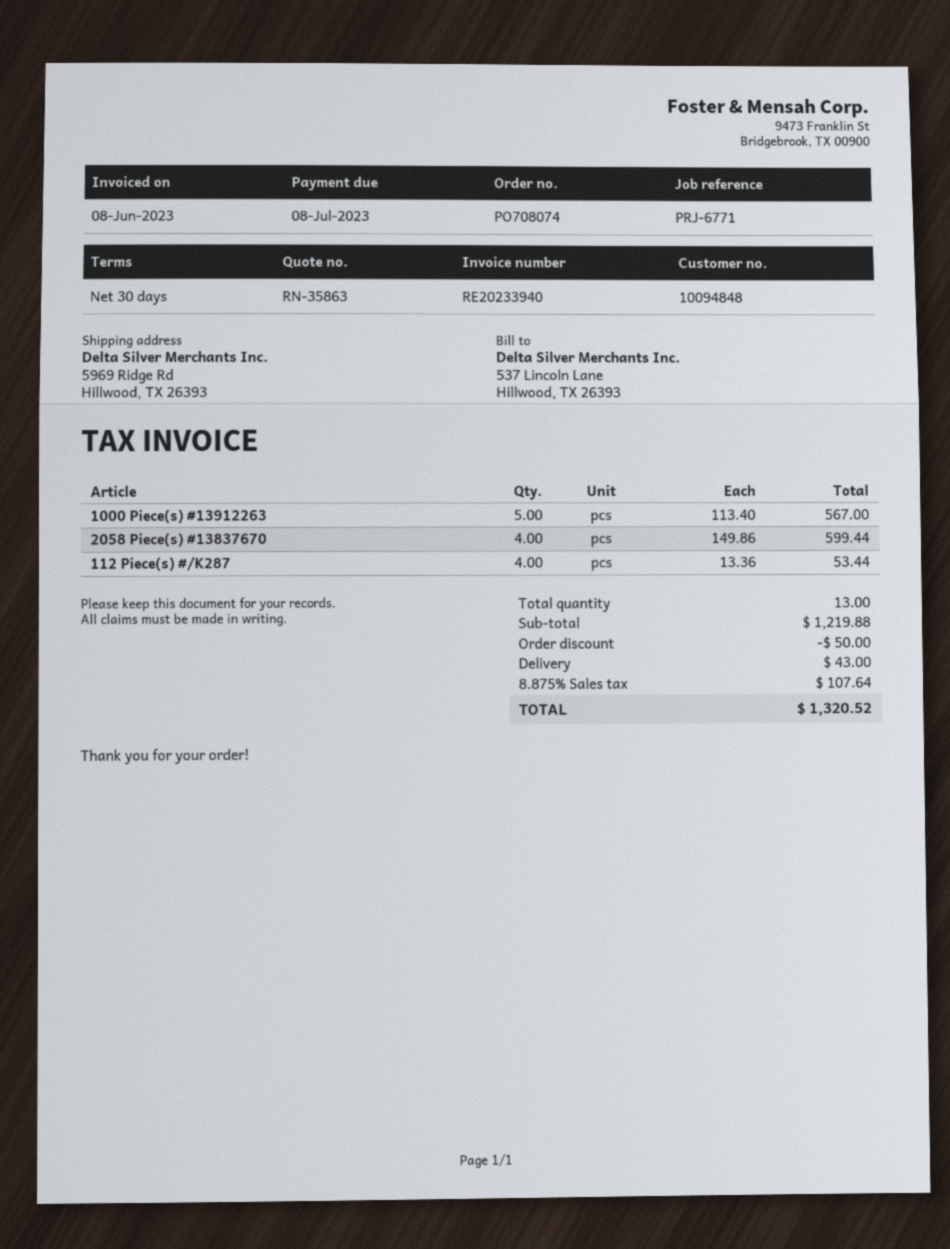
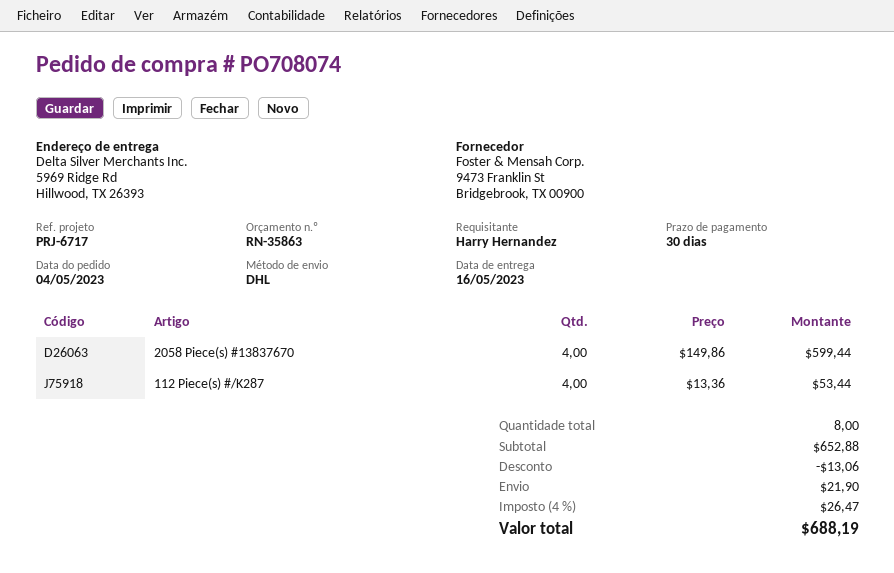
reference: PRJ-6771 -> PRJ-6717
1000 Piece(s) #13912263: 5 x 113.40 = 567.00 -> none
total quantity: 13 -> 8
subtotal: 1219.88 -> 652.88
discount: 50.00 -> 13.06
shipping: 43.00 -> 21.90
tax: 8.875% = 107.64 -> 4% = 26.47
total: 1320.52 -> 688.19

